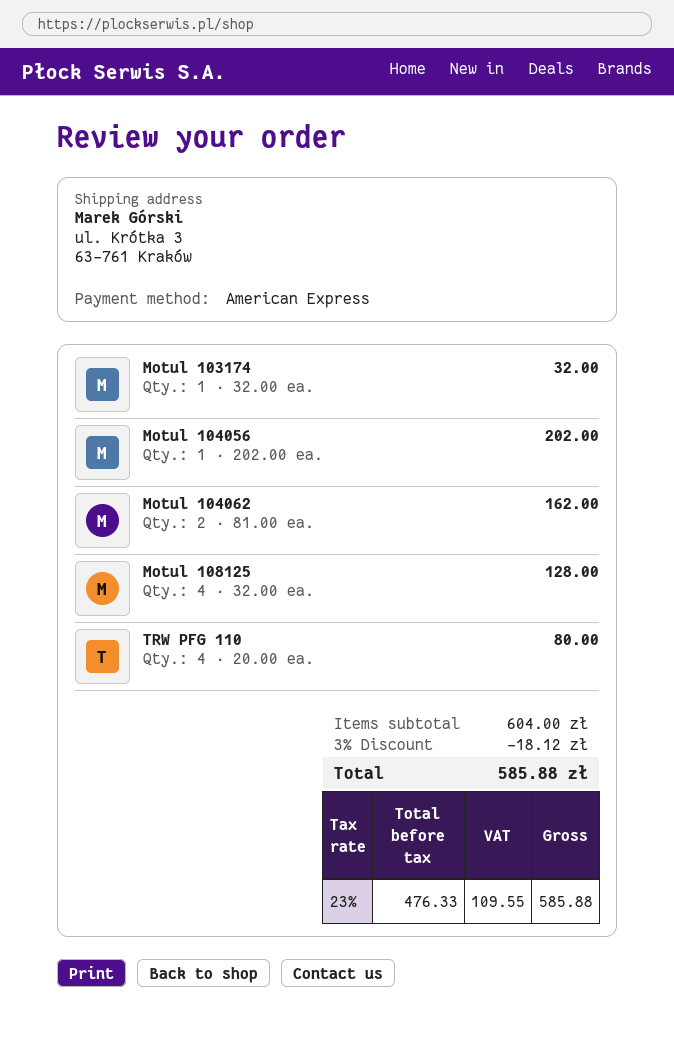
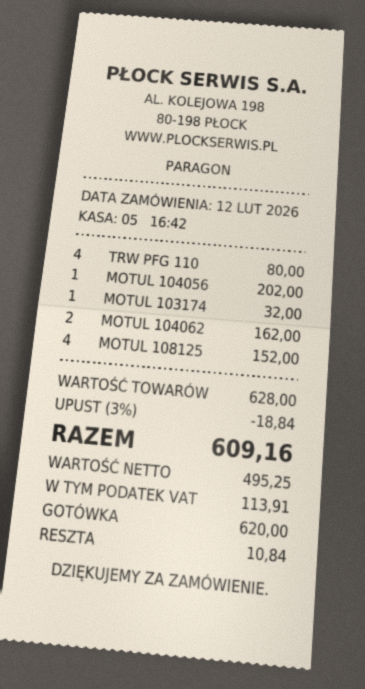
payment method: American Express -> cash
Motul 108125: 4 for 128.00 -> 4 for 152.00
subtotal: 604.00 -> 628.00
discount: 3% = 18.12 -> 3% = 18.84
net: 476.33 -> 495.25
tax: 109.55 -> 113.91
total: 585.88 -> 609.16

